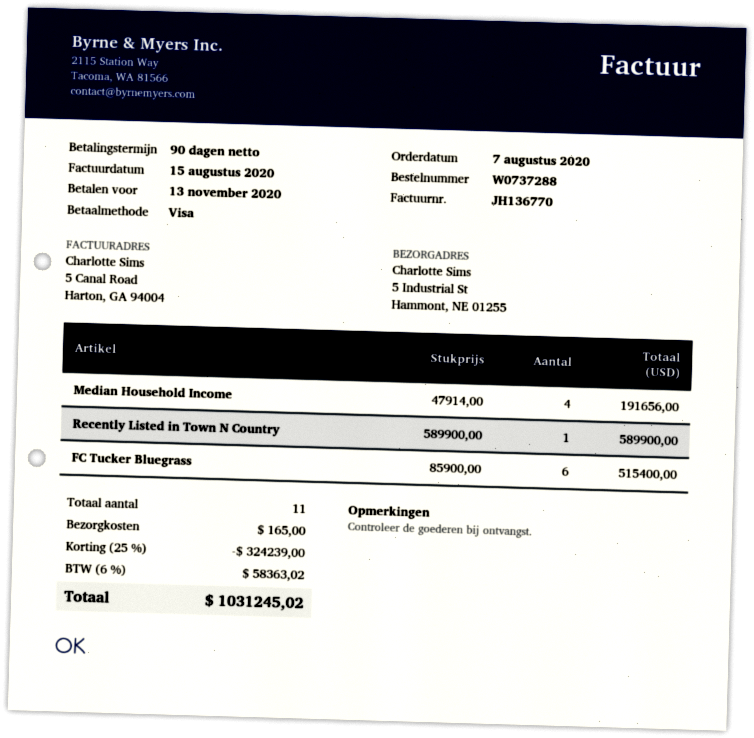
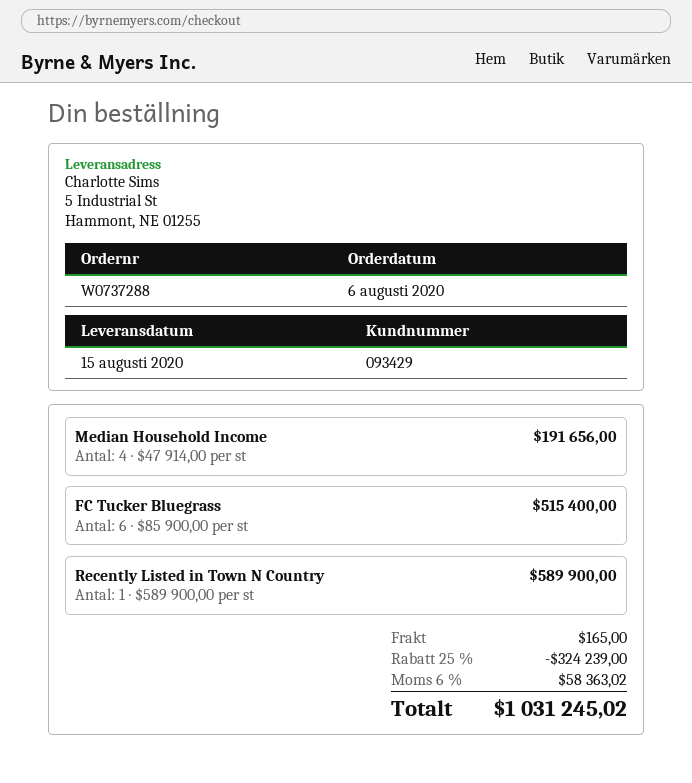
order date: 2020-08-07 -> 2020-08-06

